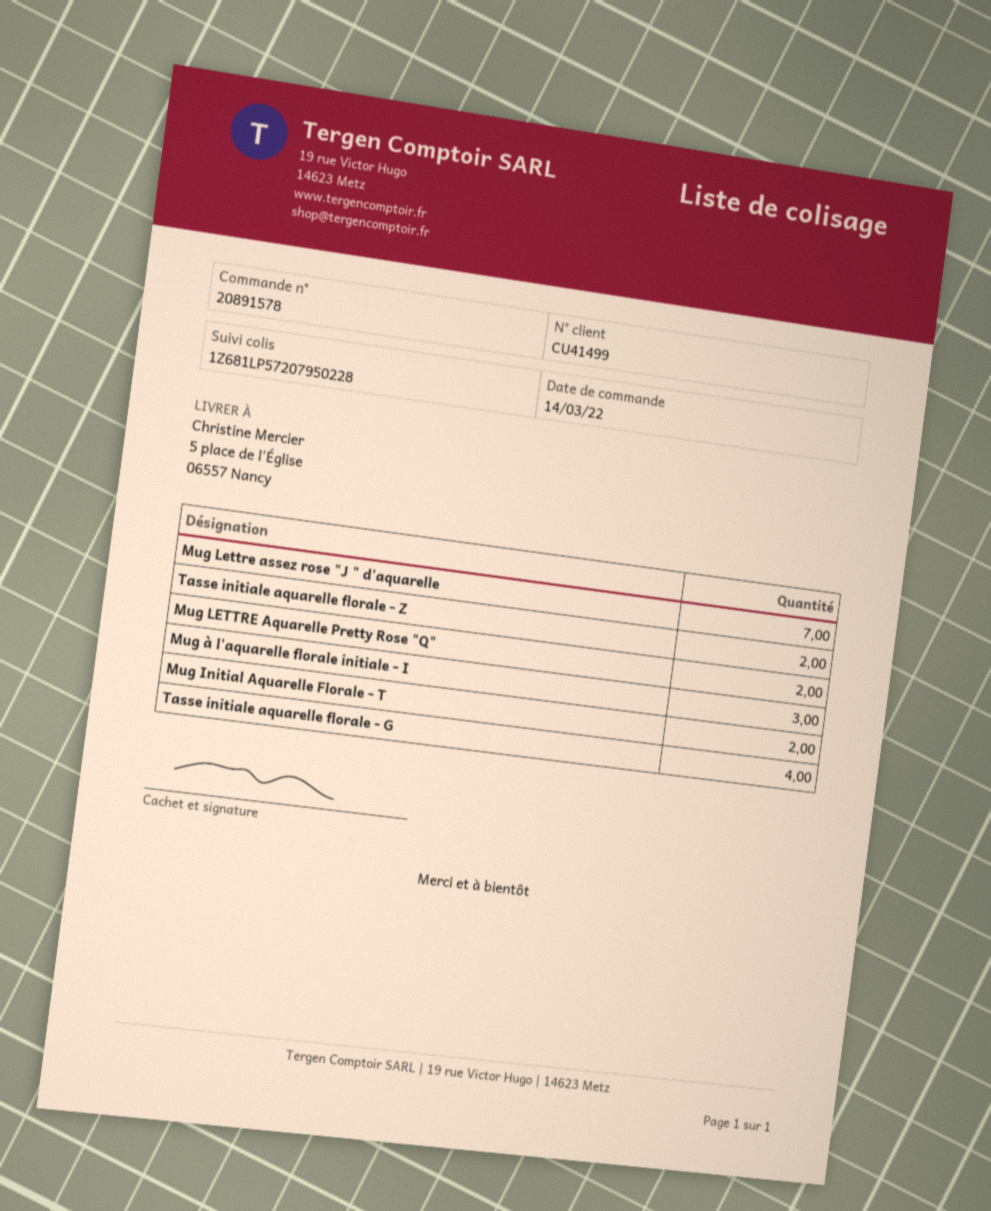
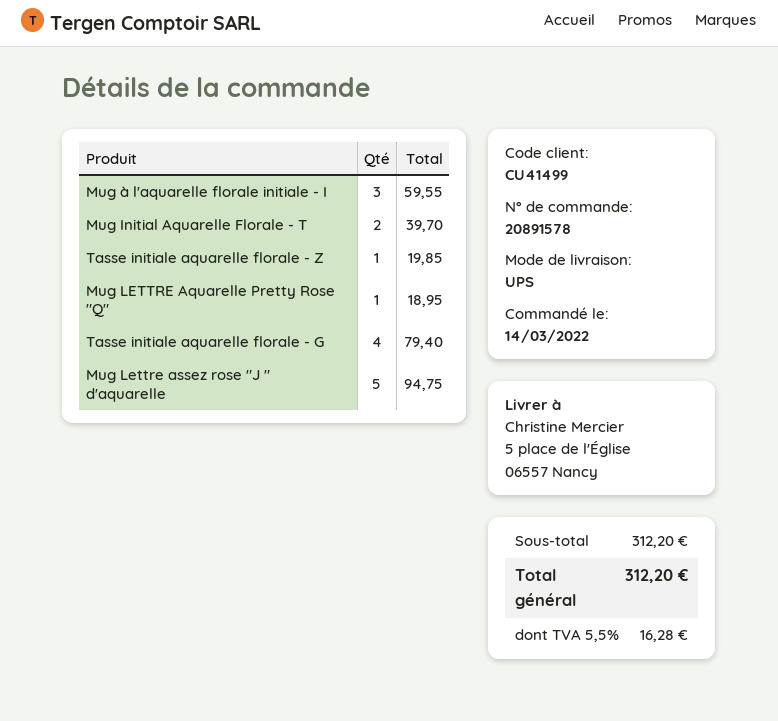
Mug Lettre assez rose "J " d'aquarelle: 7 -> 5
Tasse initiale aquarelle florale - Z: 2 -> 1
Mug LETTRE Aquarelle Pretty Rose "Q": 2 -> 1

